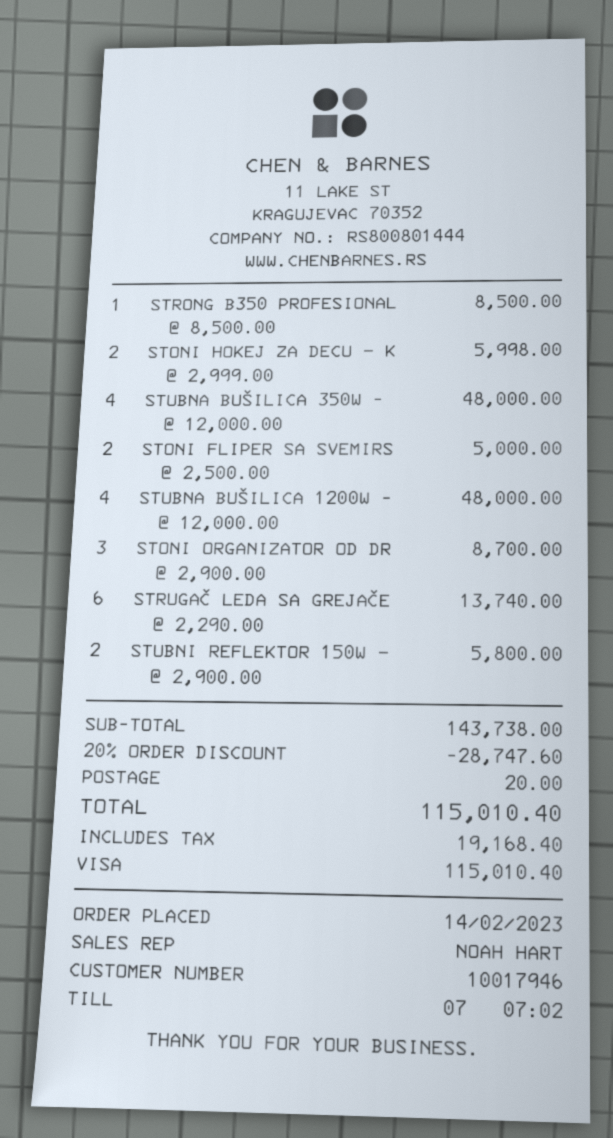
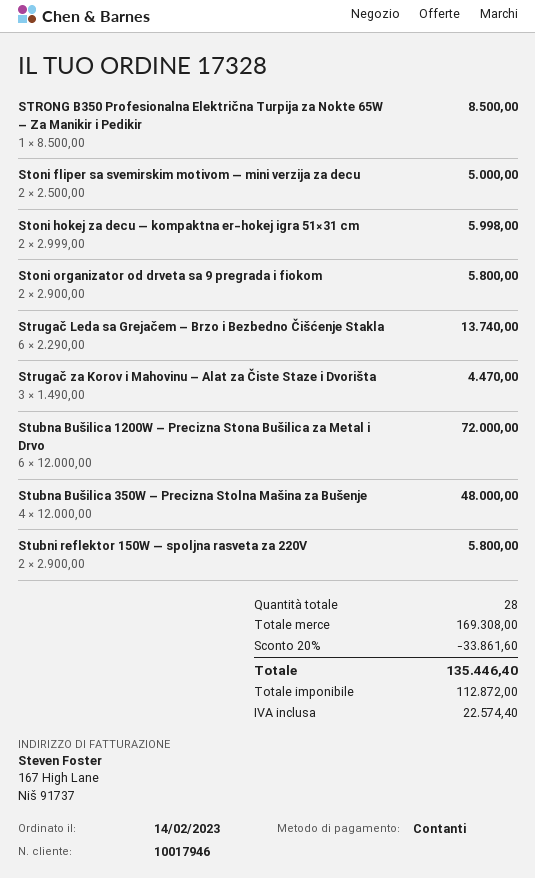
payment method: Visa -> cash
STUBNA BUŠILICA 1200W –: 4 x 12000.00 = 48000.00 -> 6 x 12000.00 = 72000.00
STONI ORGANIZATOR OD DR: 3 x 2900.00 = 8700.00 -> 2 x 2900.00 = 5800.00
Strugač za Korov i Mahovinu – Alat za Čiste Staze i Dvorišta: none -> 3 x 1490.00 = 4470.00
subtotal: 143738.00 -> 169308.00
discount: 20% = 28747.60 -> 20% = 33861.60
shipping: 20.00 -> none
tax: 19168.40 -> 22574.40
total: 115010.40 -> 135446.40

